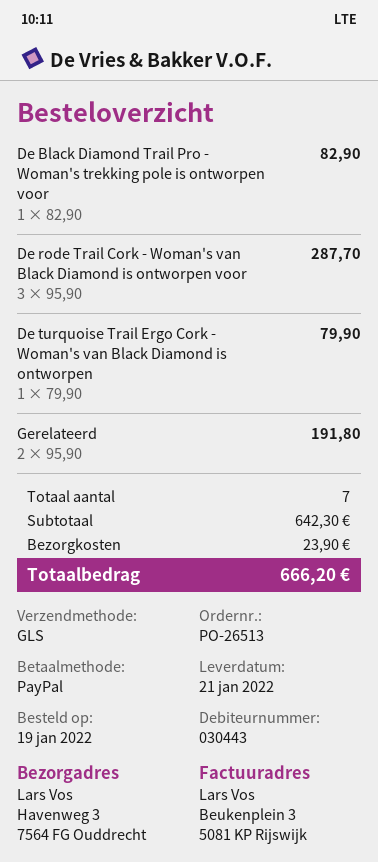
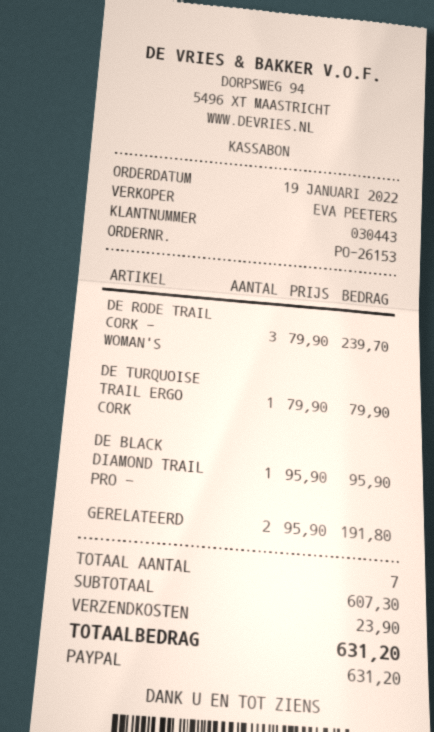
order number: PO-26513 -> PO-26153
De Black Diamond Trail Pro - Woman's trekking pole is ontworpen voor: 1 x 82.90 = 82.90 -> 1 x 95.90 = 95.90
De rode Trail Cork - Woman's van Black Diamond is ontworpen voor: 3 x 95.90 = 287.70 -> 3 x 79.90 = 239.70
subtotal: 642.30 -> 607.30
total: 666.20 -> 631.20

